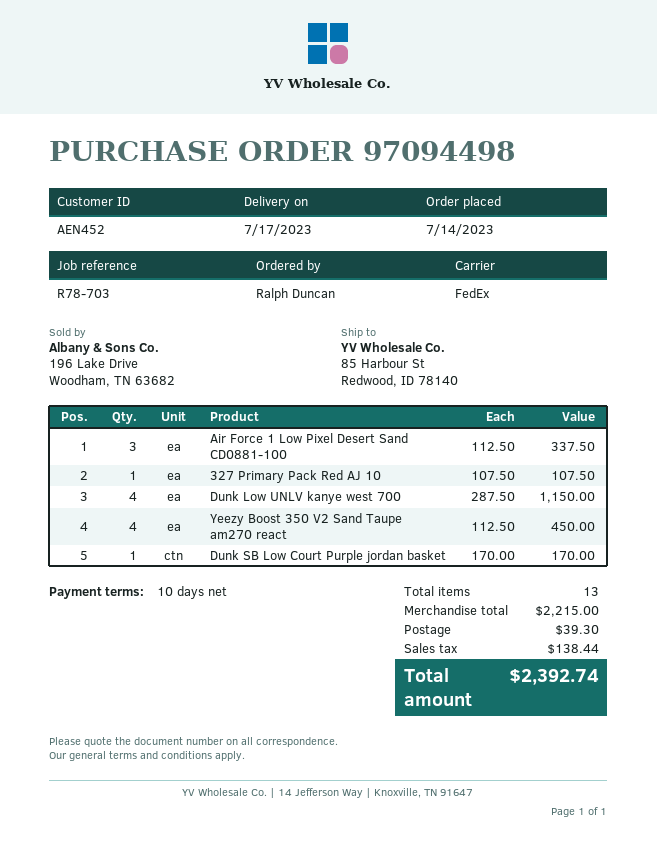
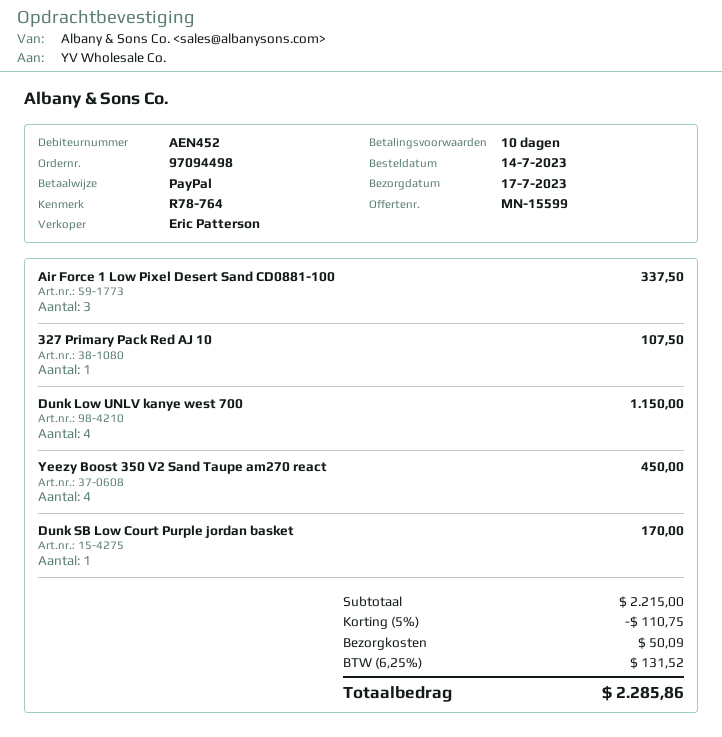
reference: R78-703 -> R78-764
discount: none -> 5% = 110.75
shipping: 39.30 -> 50.09
tax: 138.44 -> 131.52
total: 2392.74 -> 2285.86

